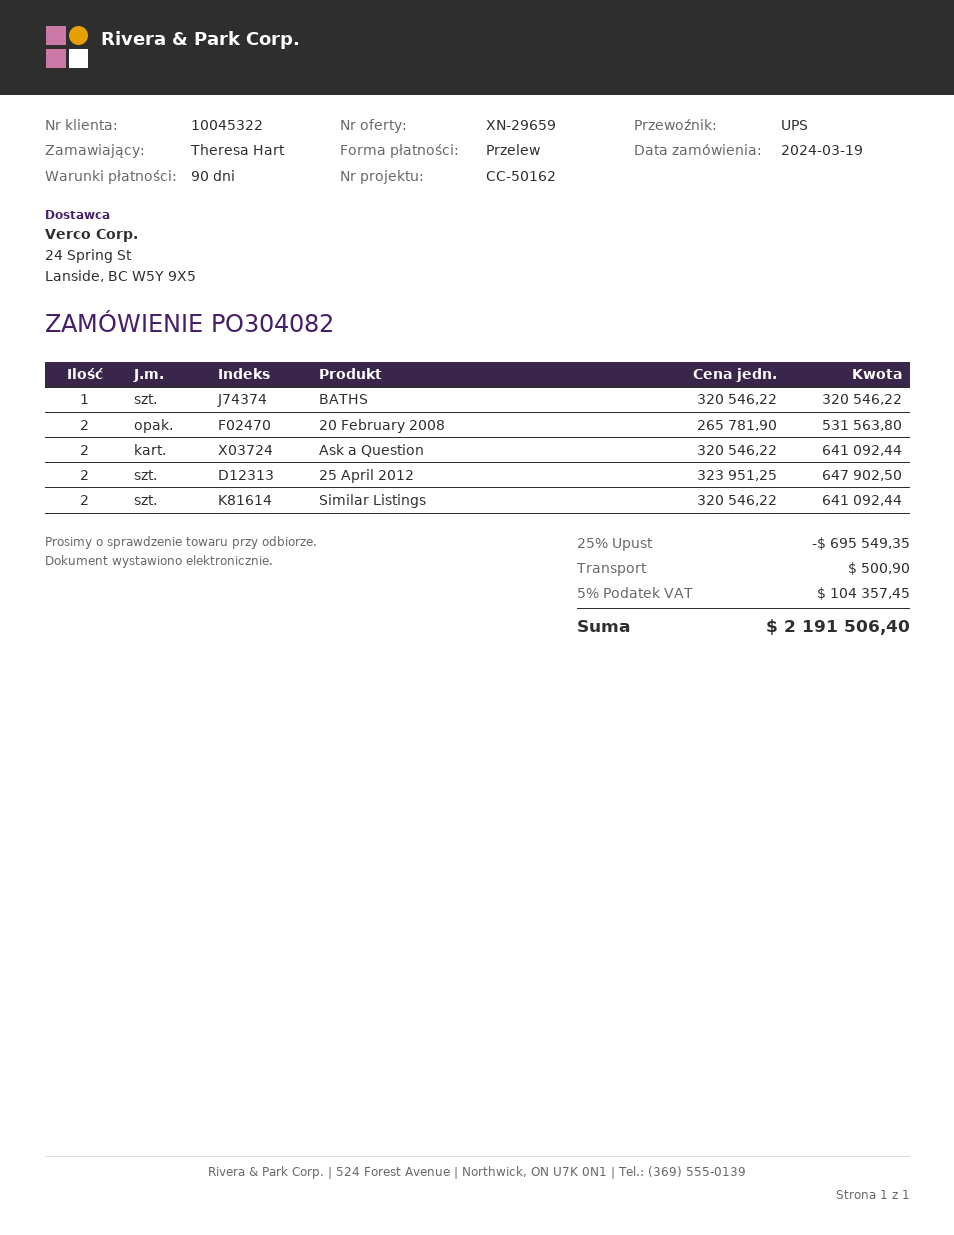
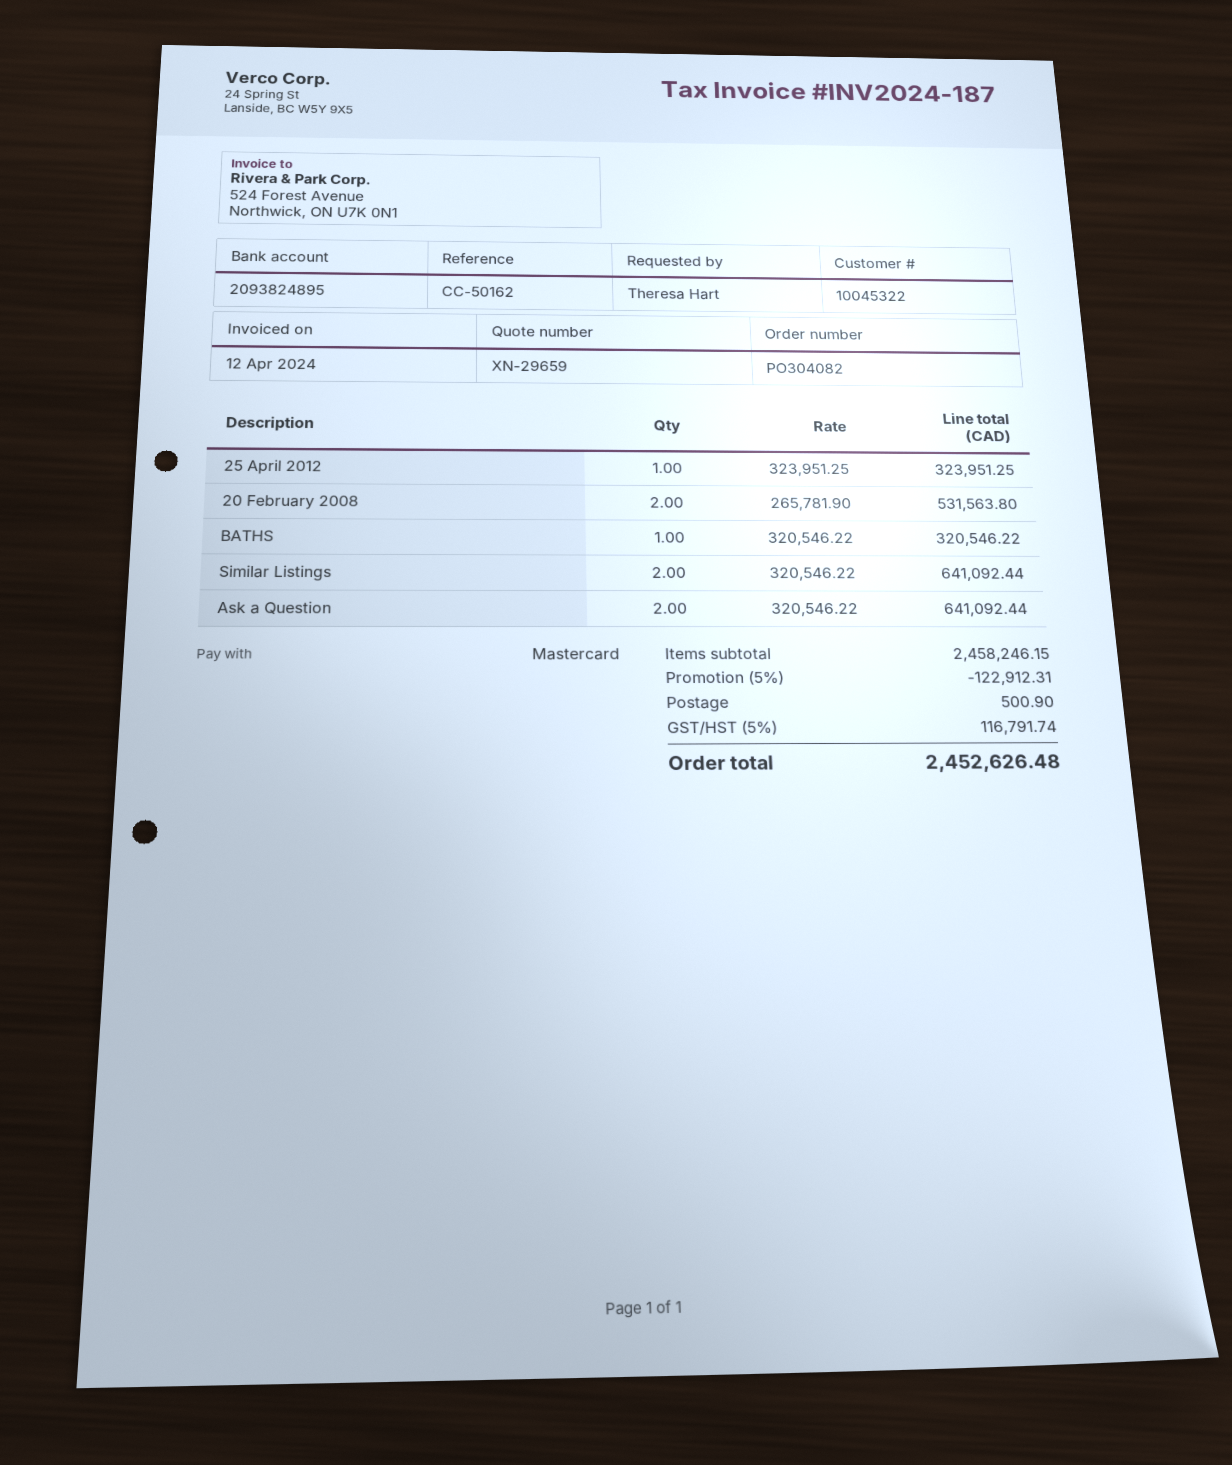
payment method: bank transfer -> Mastercard
25 April 2012: 2 x 323951.25 = 647902.50 -> 1 x 323951.25 = 323951.25
discount: 25% = 695549.35 -> 5% = 122912.31
tax: 5% = 104357.45 -> 5% = 116791.74
total: 2191506.40 -> 2452626.48

